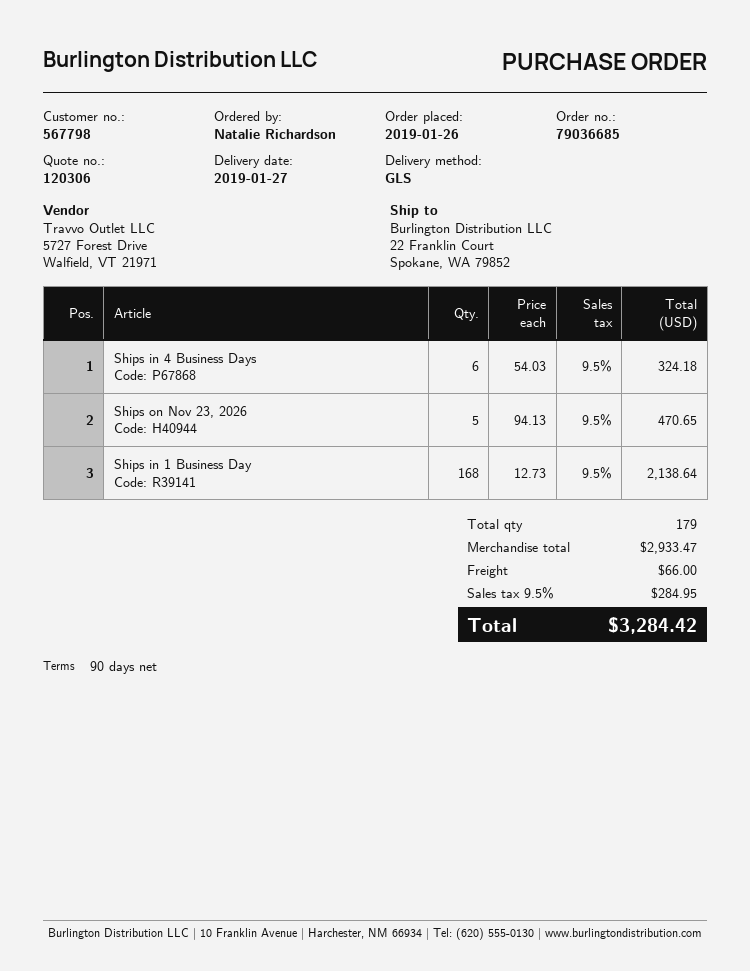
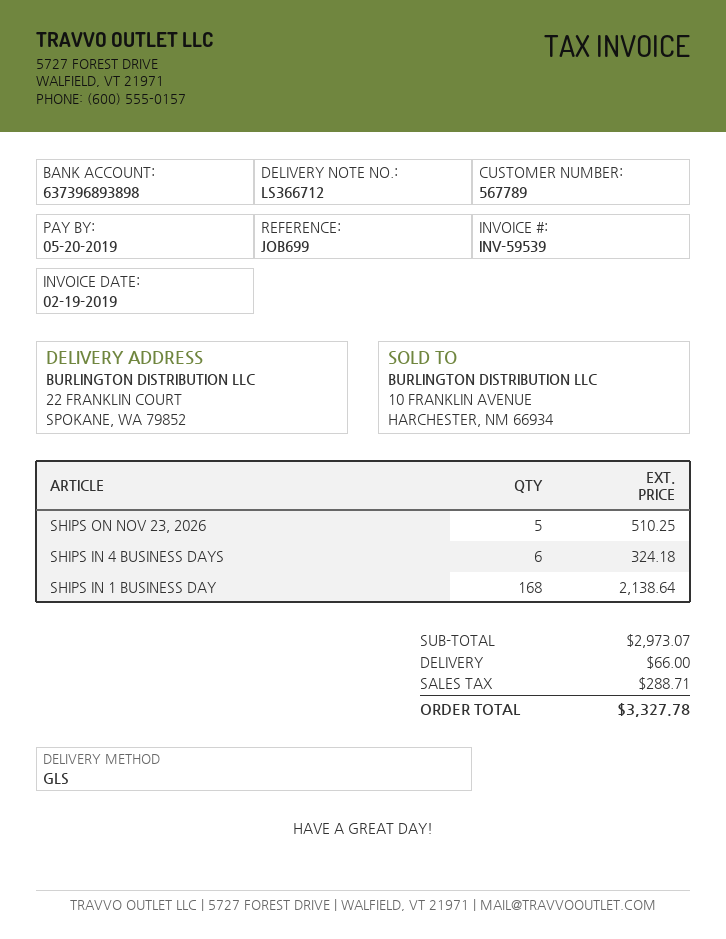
customer number: 567798 -> 567789
Ships on Nov 23, 2026: 5 for 470.65 -> 5 for 510.25
subtotal: 2933.47 -> 2973.07
tax: 284.95 -> 288.71
total: 3284.42 -> 3327.78

